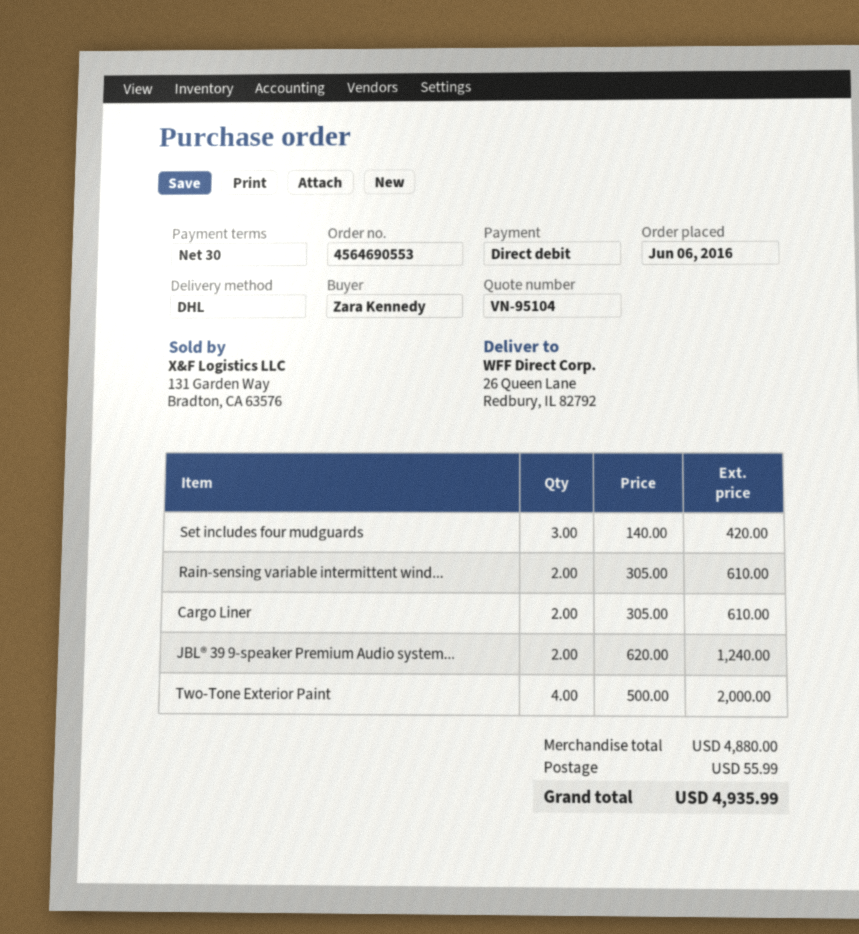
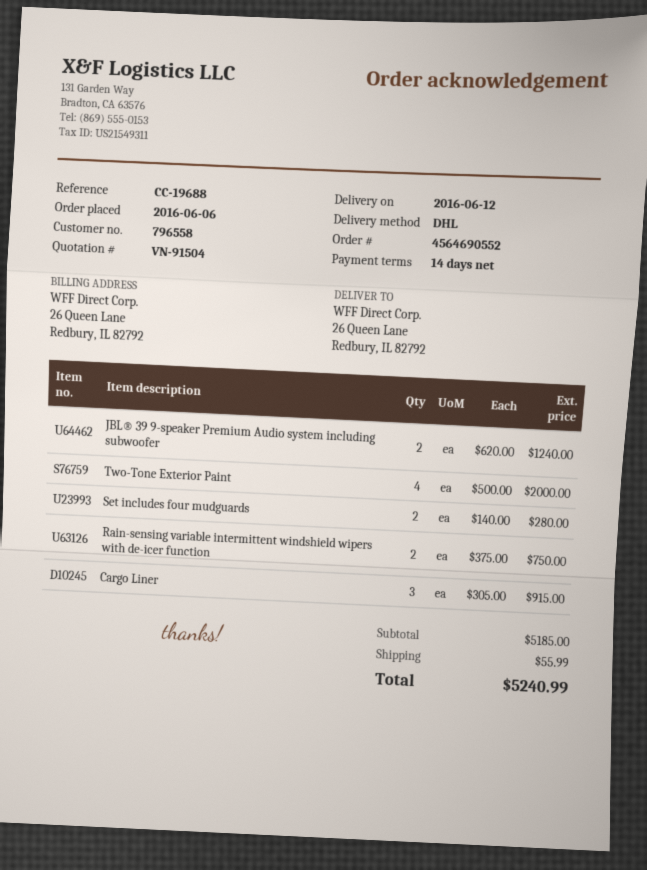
quote number: VN-95104 -> VN-91504
order number: 4564690553 -> 4564690552
payment terms: 30 days -> 14 days
Set includes four mudguards: 3 x 140.00 = 420.00 -> 2 x 140.00 = 280.00
Rain-sensing variable intermittent wind...: 2 x 305.00 = 610.00 -> 2 x 375.00 = 750.00
Cargo Liner: 2 x 305.00 = 610.00 -> 3 x 305.00 = 915.00
subtotal: 4880.00 -> 5185.00
total: 4935.99 -> 5240.99

